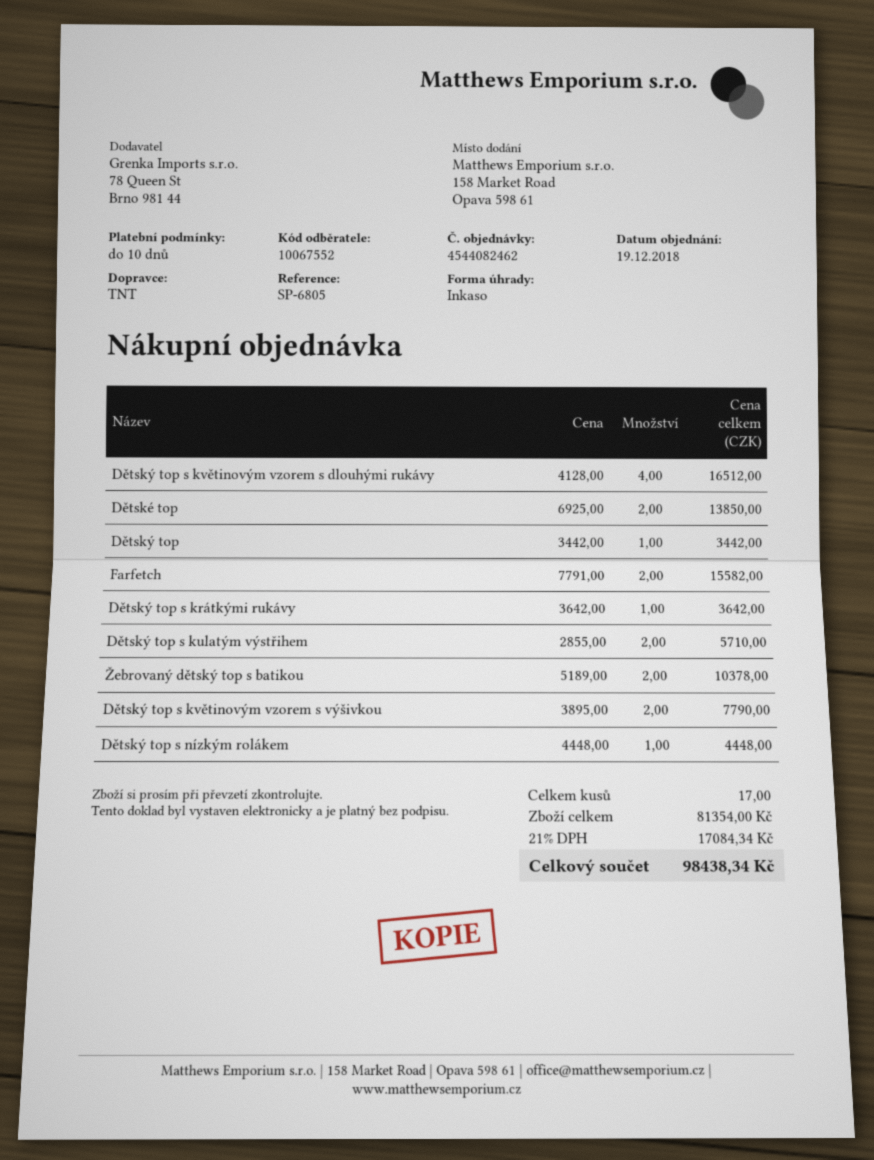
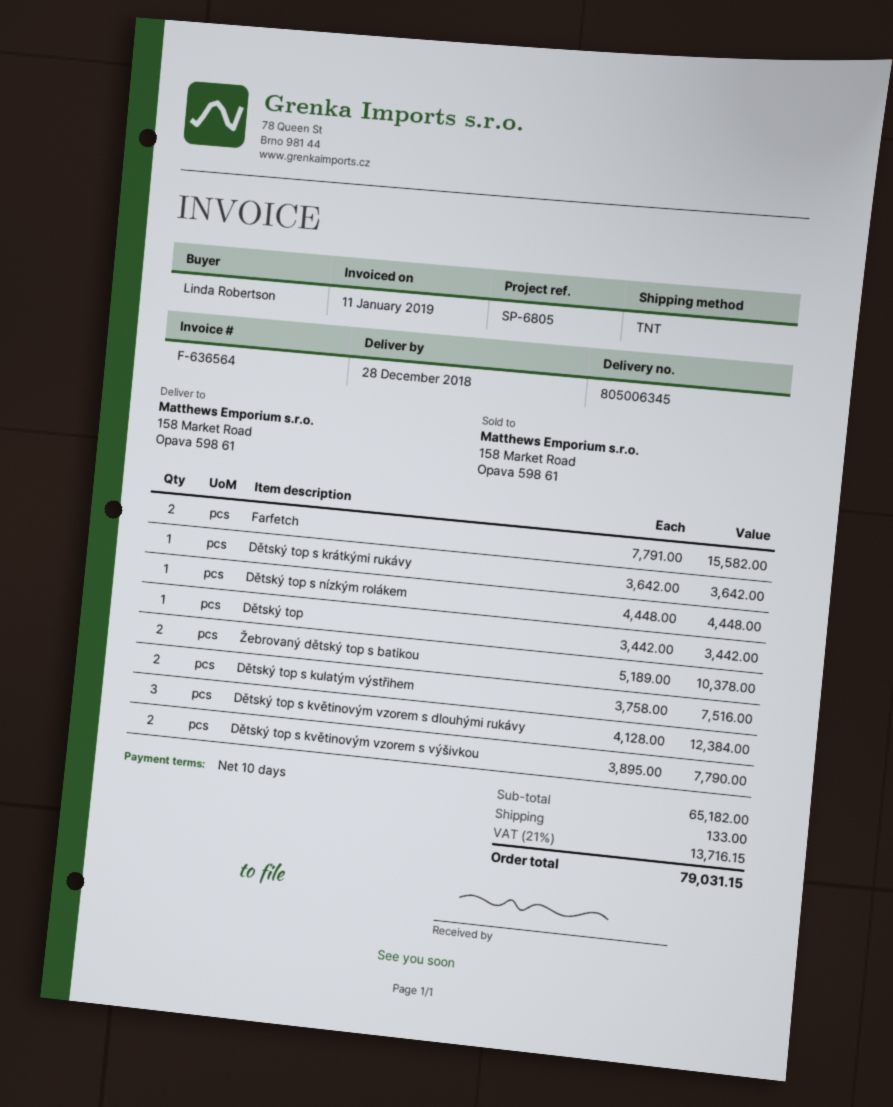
Dětský top s květinovým vzorem s dlouhými rukávy: 4 x 4128.00 = 16512.00 -> 3 x 4128.00 = 12384.00
Dětské top: 2 x 6925.00 = 13850.00 -> none
Dětský top s kulatým výstřihem: 2 x 2855.00 = 5710.00 -> 2 x 3758.00 = 7516.00
subtotal: 81354.00 -> 65182.00
shipping: none -> 133.00
tax: 21% = 17084.34 -> 21% = 13716.15
total: 98438.34 -> 79031.15

